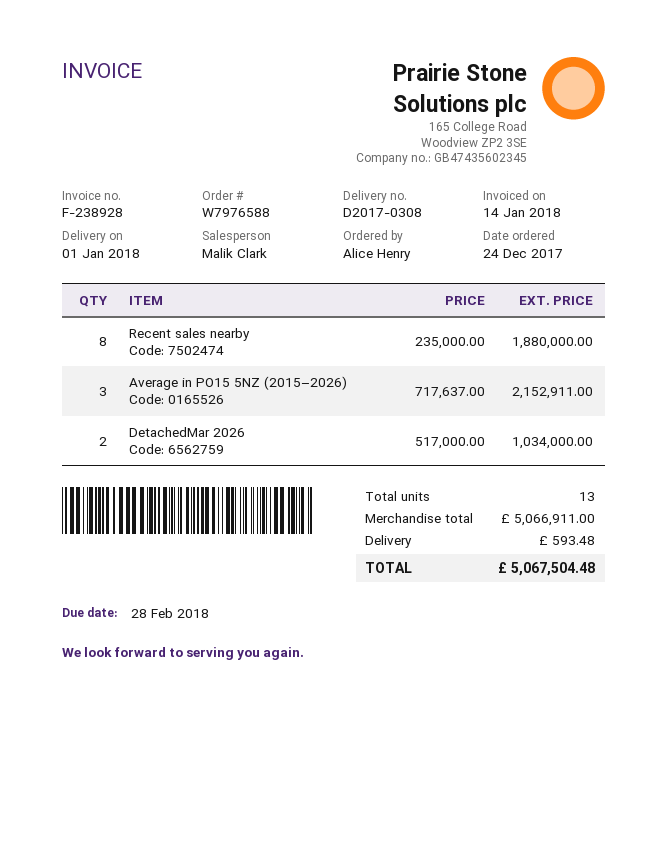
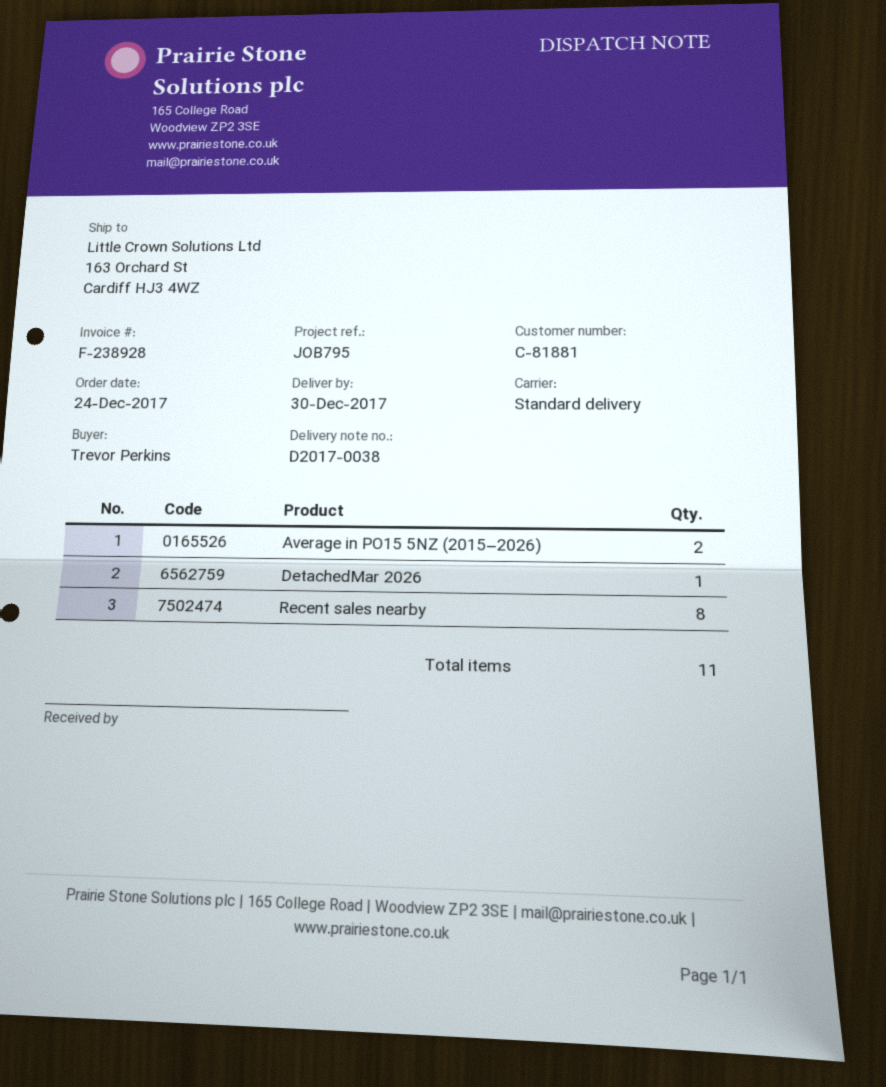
delivery note number: D2017-0308 -> D2017-0038
delivery date: 2018-01-01 -> 2017-12-30
ordered by: Alice Henry -> Trevor Perkins
Average in PO15 5NZ (2015–2026): 3 -> 2
DetachedMar 2026: 2 -> 1
total quantity: 13 -> 11

